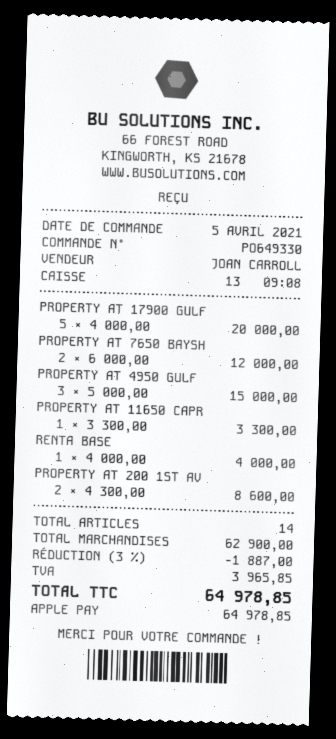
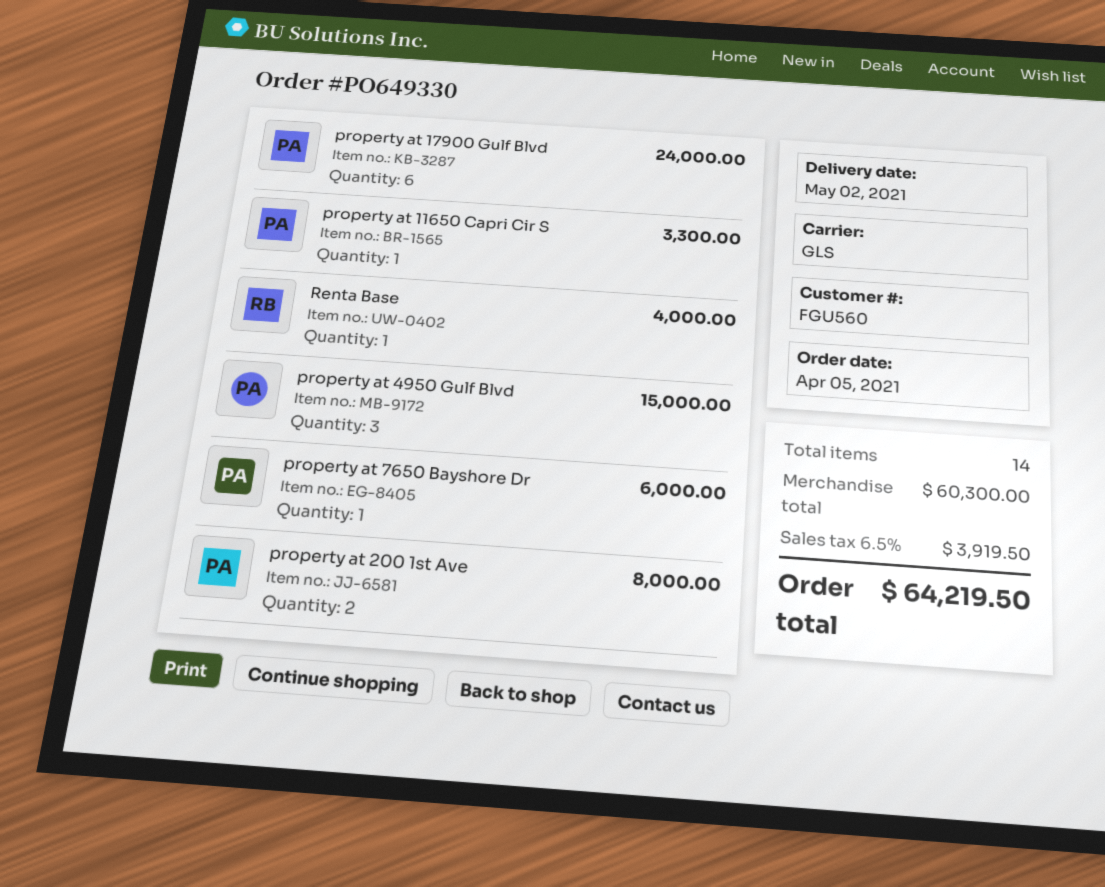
PROPERTY AT 17900 GULF: 5 for 20000.00 -> 6 for 24000.00
PROPERTY AT 7650 BAYSH: 2 for 12000.00 -> 1 for 6000.00
PROPERTY AT 200 1ST AV: 2 for 8600.00 -> 2 for 8000.00
subtotal: 62900.00 -> 60300.00
discount: 3% = 1887.00 -> none
tax: 3965.85 -> 3919.50
total: 64978.85 -> 64219.50

